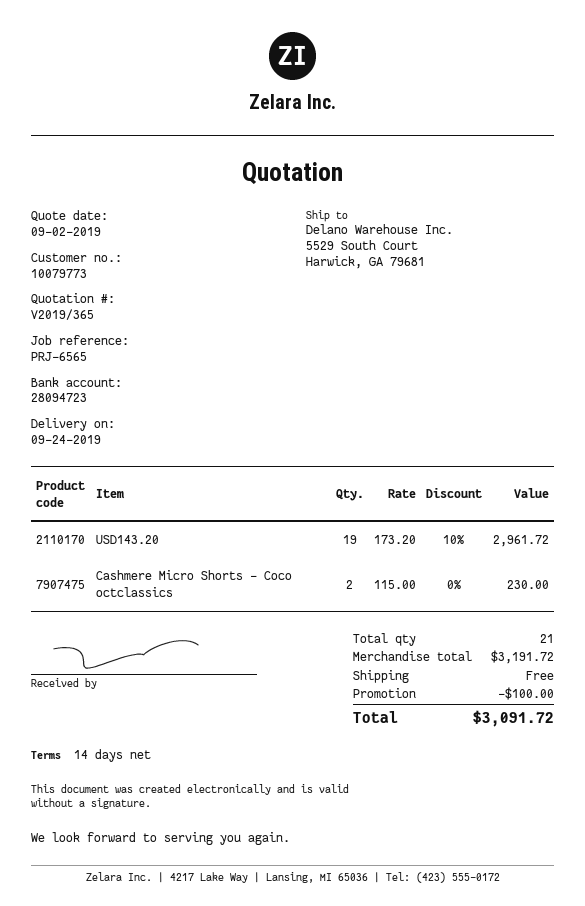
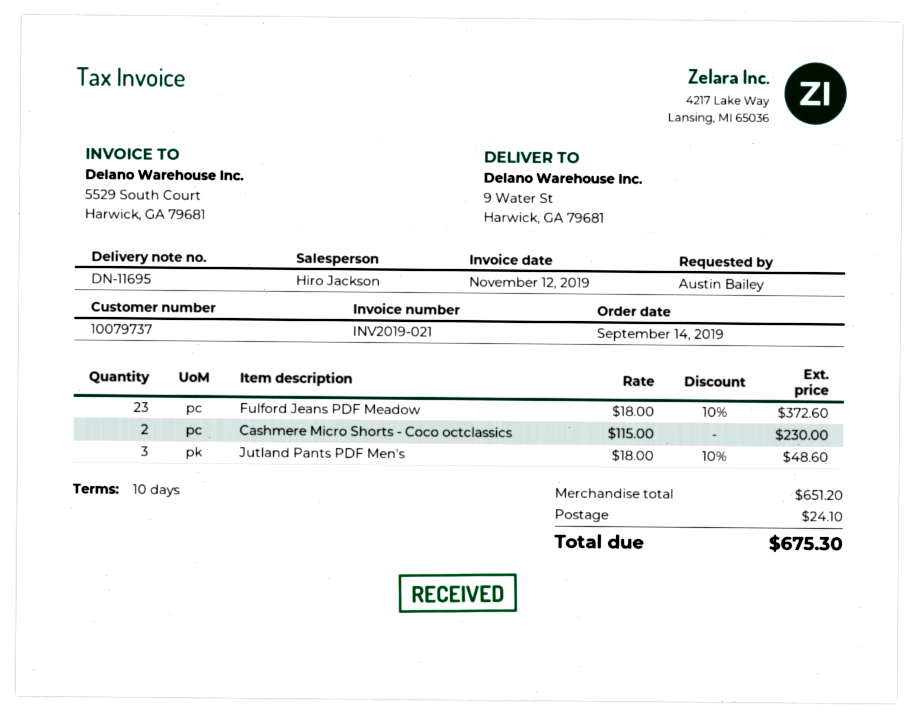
payment terms: 14 days -> 10 days
customer number: 10079773 -> 10079737
ship to: 5529 South Court, Harwick, GA 79681 -> 9 Water St, Harwick, GA 79681
USD143.20: 19 x 173.20 - 10% = 2961.72 -> none
Fulford Jeans PDF Meadow: none -> 23 x 18.00 - 10% = 372.60
Jutland Pants PDF Men's: none -> 3 x 18.00 - 10% = 48.60
subtotal: 3191.72 -> 651.20
discount: 100.00 -> none
shipping: 0.00 -> 24.10
total: 3091.72 -> 675.30

